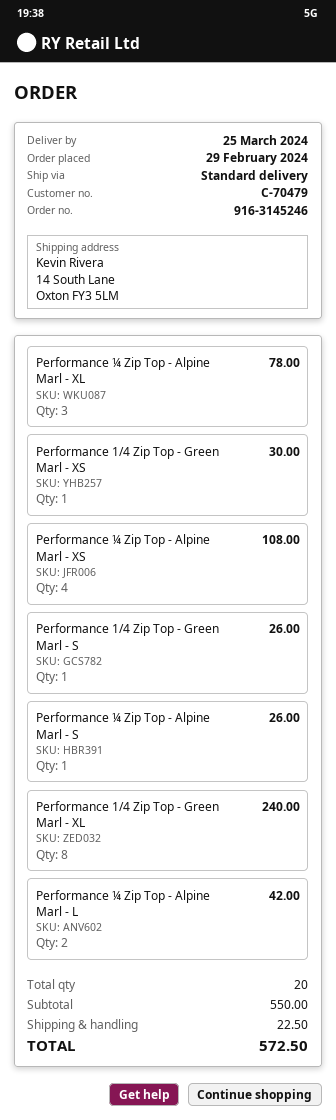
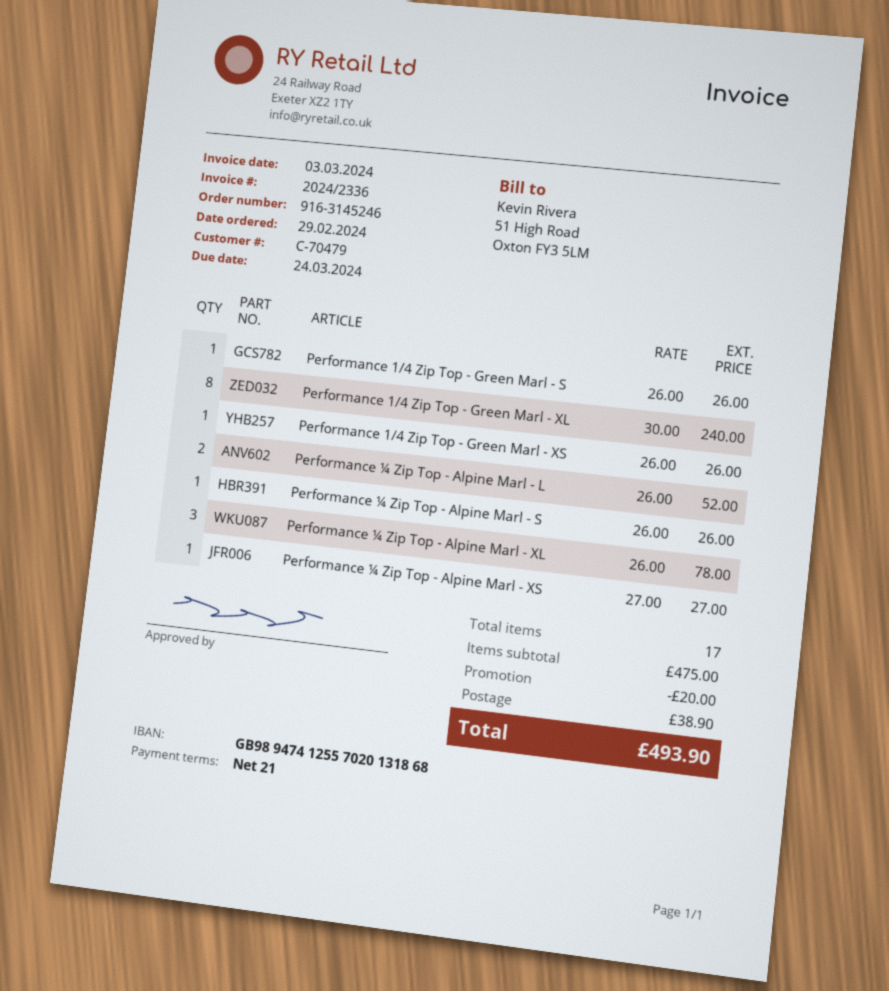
Performance 1/4 Zip Top - Green Marl - XS: 1 for 30.00 -> 1 for 26.00
Performance ¼ Zip Top - Alpine Marl - XS: 4 for 108.00 -> 1 for 27.00
Performance ¼ Zip Top - Alpine Marl - L: 2 for 42.00 -> 2 for 52.00
total quantity: 20 -> 17
subtotal: 550.00 -> 475.00
discount: none -> 20.00
shipping: 22.50 -> 38.90
total: 572.50 -> 493.90

